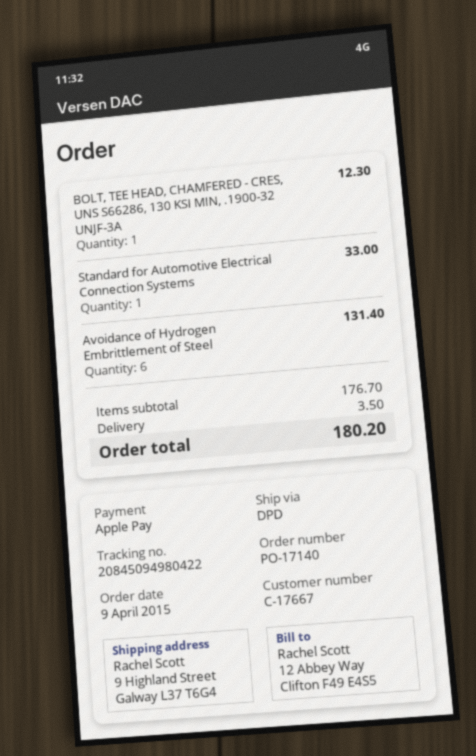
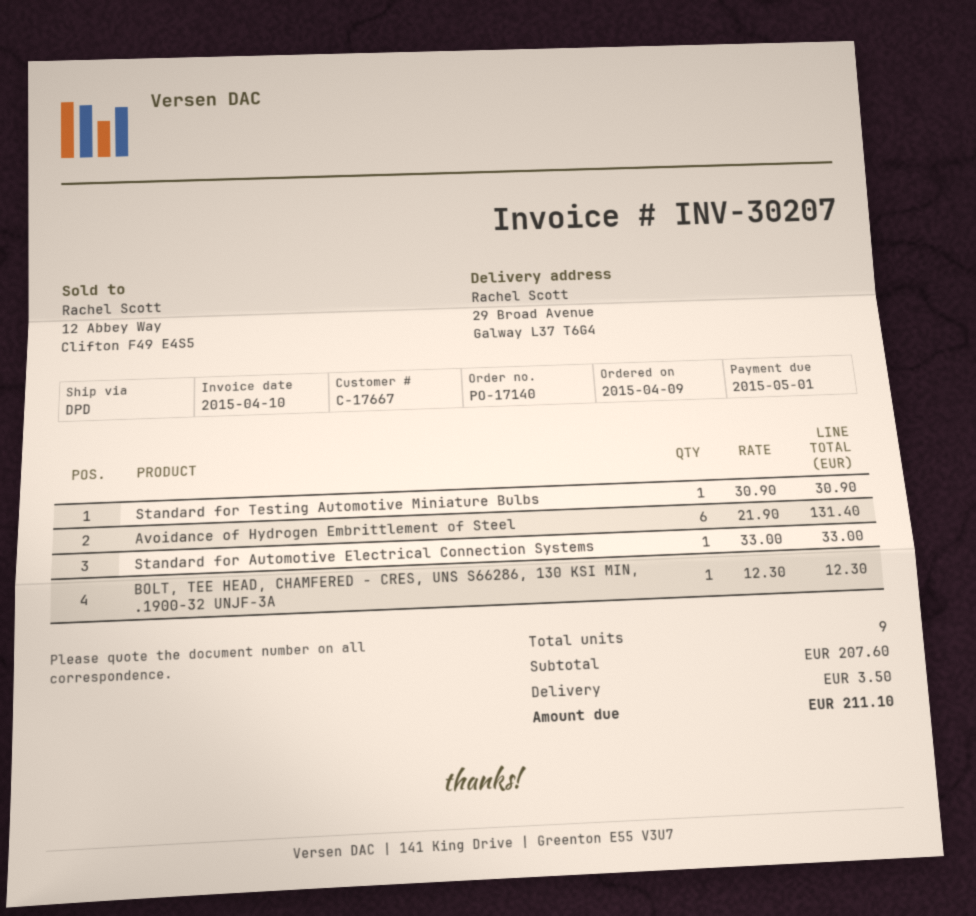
ship to: 9 Highland Street, Galway L37 T6G4 -> 29 Broad Avenue, Galway L37 T6G4
Standard for Testing Automotive Miniature Bulbs: none -> 1 for 30.90
subtotal: 176.70 -> 207.60
total: 180.20 -> 211.10

